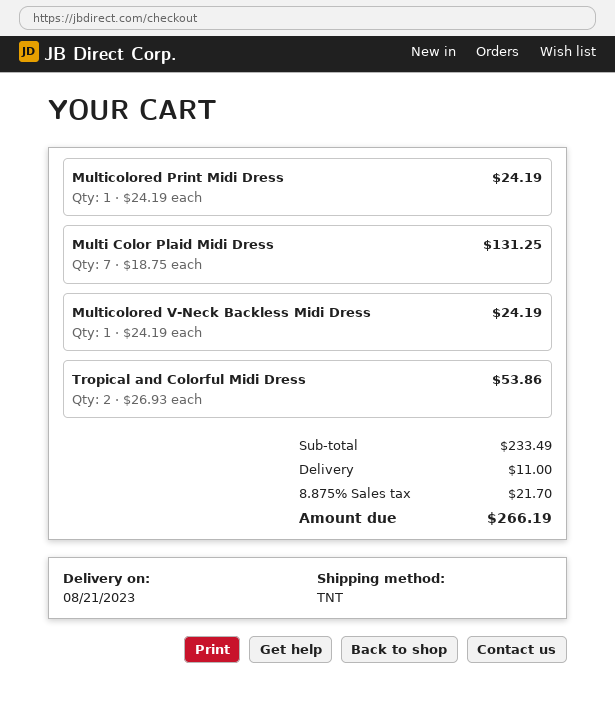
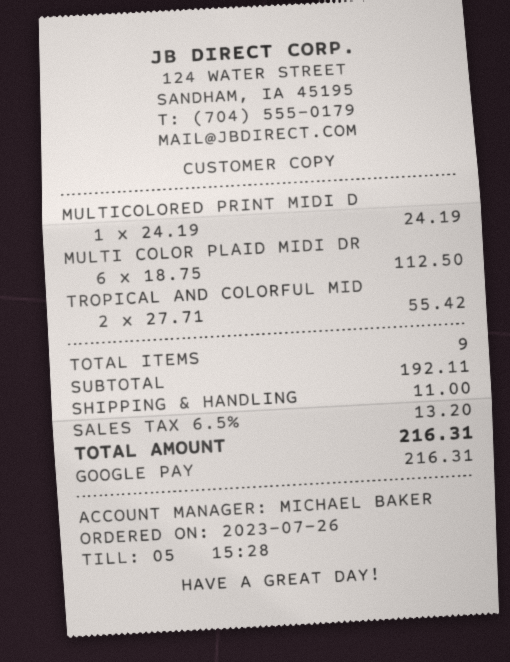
Multi Color Plaid Midi Dress: 7 x 18.75 = 131.25 -> 6 x 18.75 = 112.50
Multicolored V-Neck Backless Midi Dress: 1 x 24.19 = 24.19 -> none
Tropical and Colorful Midi Dress: 2 x 26.93 = 53.86 -> 2 x 27.71 = 55.42
subtotal: 233.49 -> 192.11
tax: 8.875% = 21.70 -> 6.5% = 13.20
total: 266.19 -> 216.31

